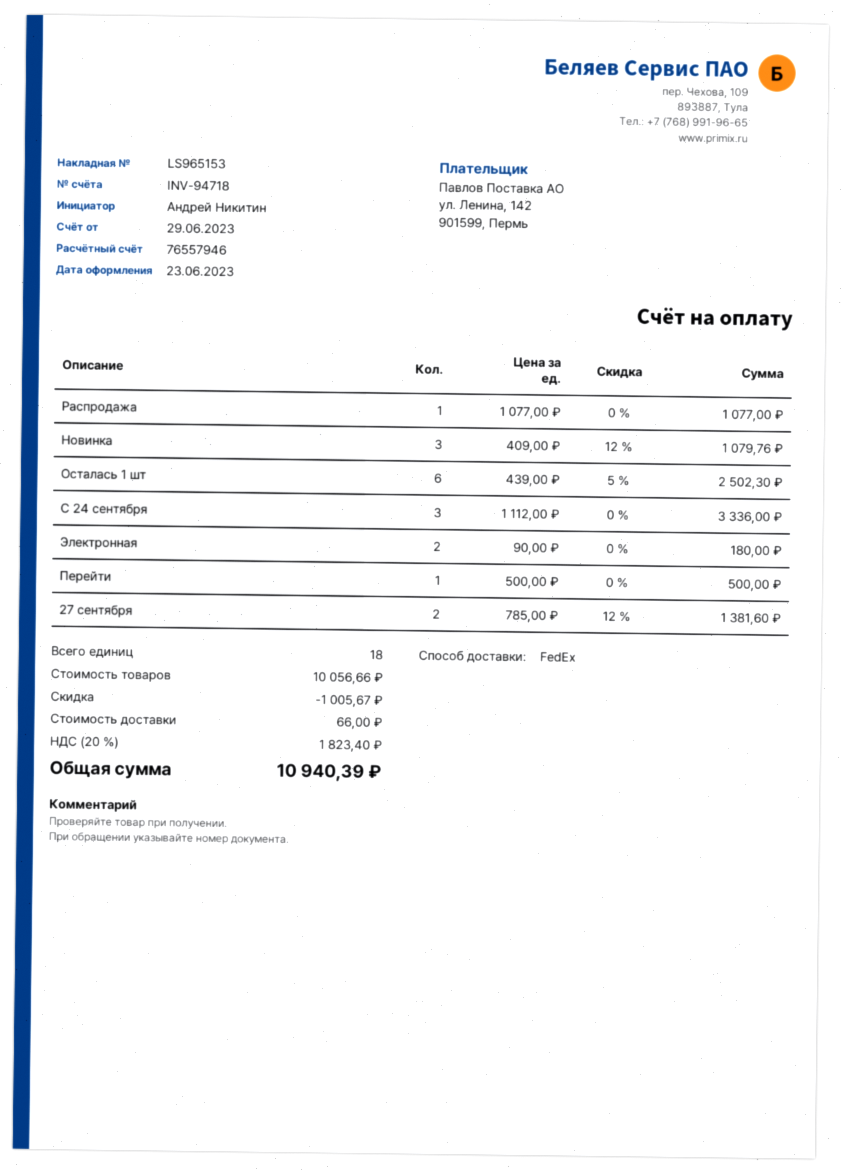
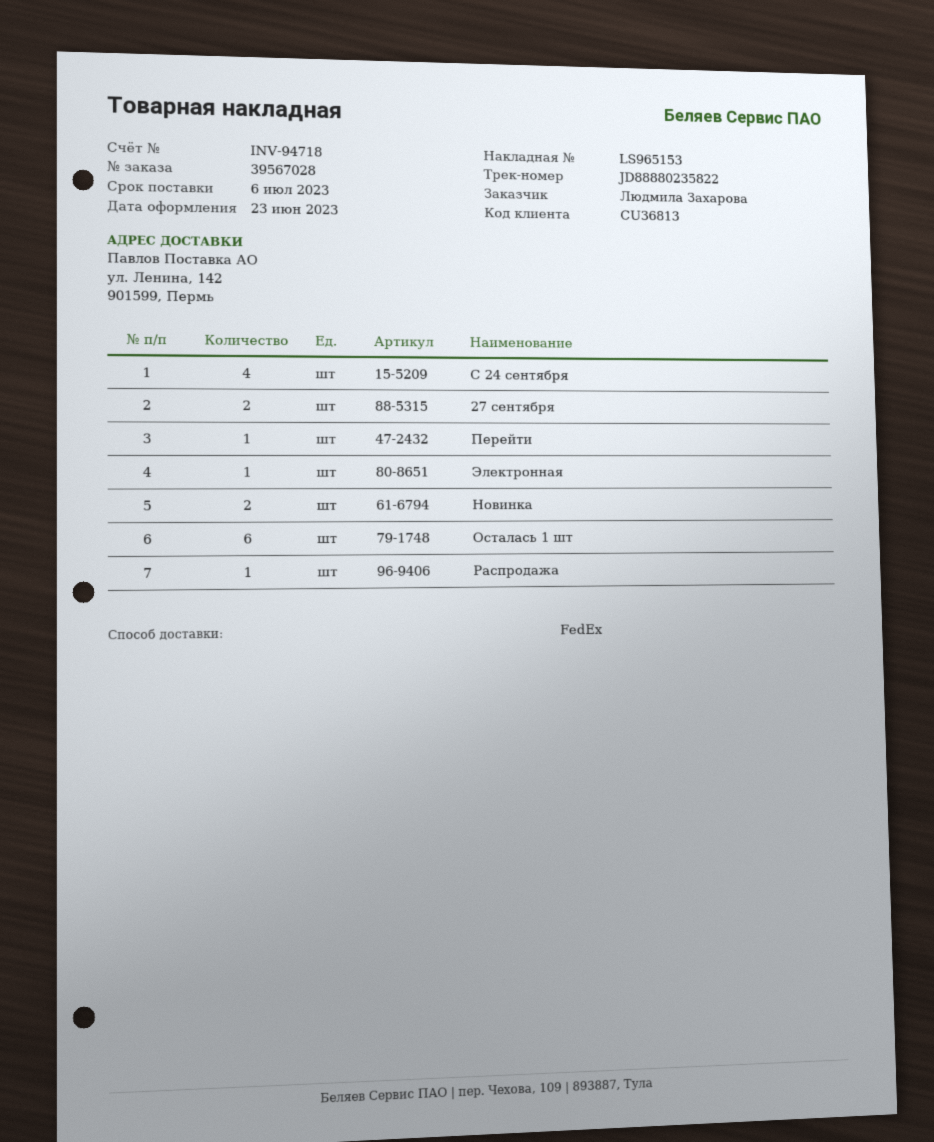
ordered by: Андрей Никитин -> Людмила Захарова
Новинка: 3 -> 2
С 24 сентября: 3 -> 4
Электронная: 2 -> 1

